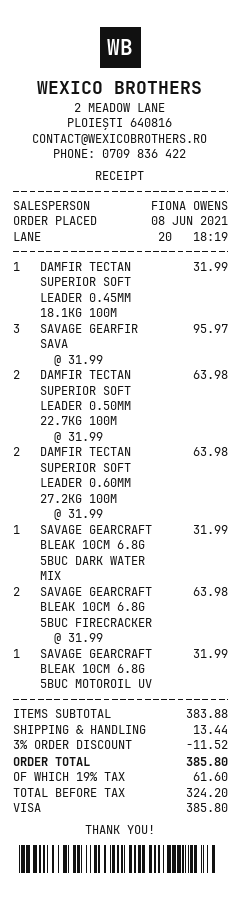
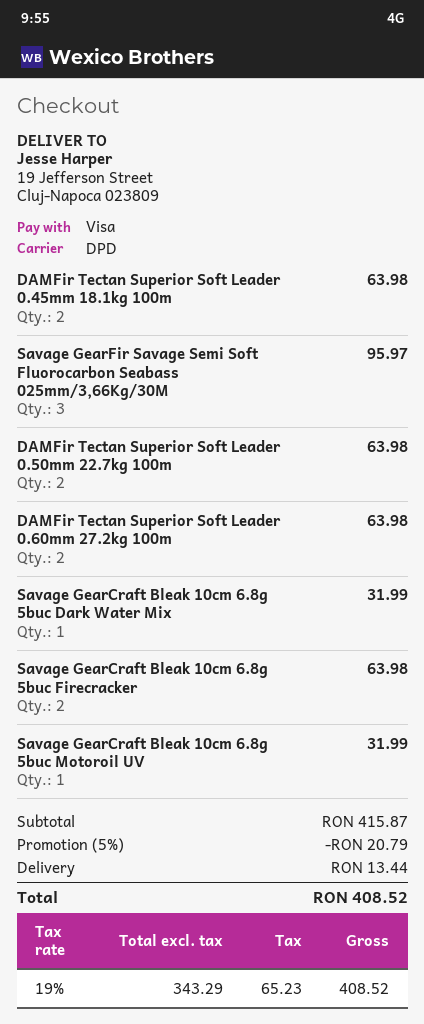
DAMFIR TECTAN SUPERIOR SOFT LEADER 0.45MM 18.1KG 100M: 1 for 31.99 -> 2 for 63.98
subtotal: 383.88 -> 415.87
discount: 3% = 11.52 -> 5% = 20.79
net: 324.20 -> 343.29
tax: 19% = 61.60 -> 19% = 65.23
total: 385.80 -> 408.52

